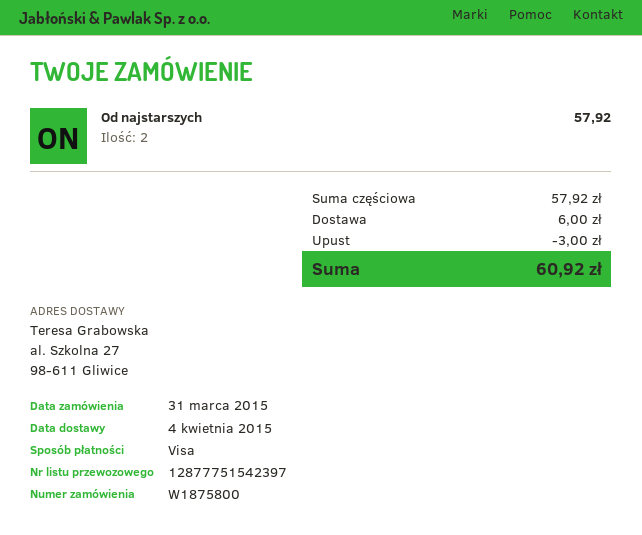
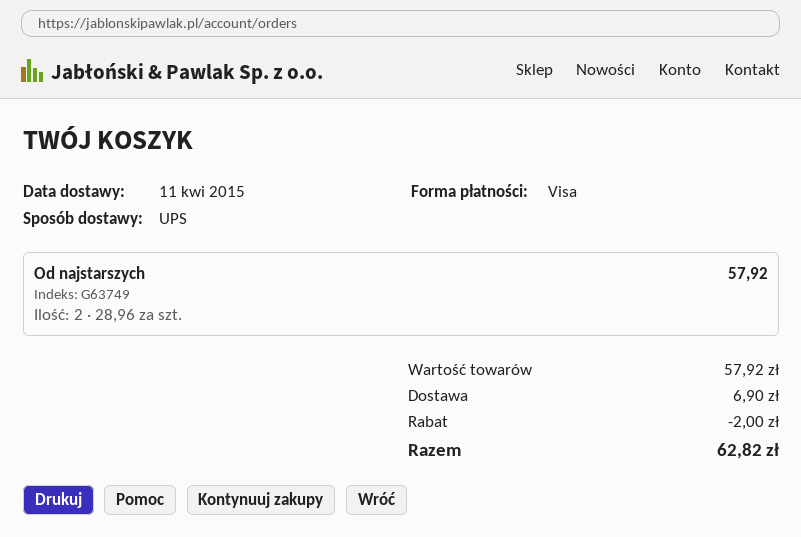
delivery date: 2015-04-04 -> 2015-04-11
discount: 3.00 -> 2.00
shipping: 6.00 -> 6.90
total: 60.92 -> 62.82

